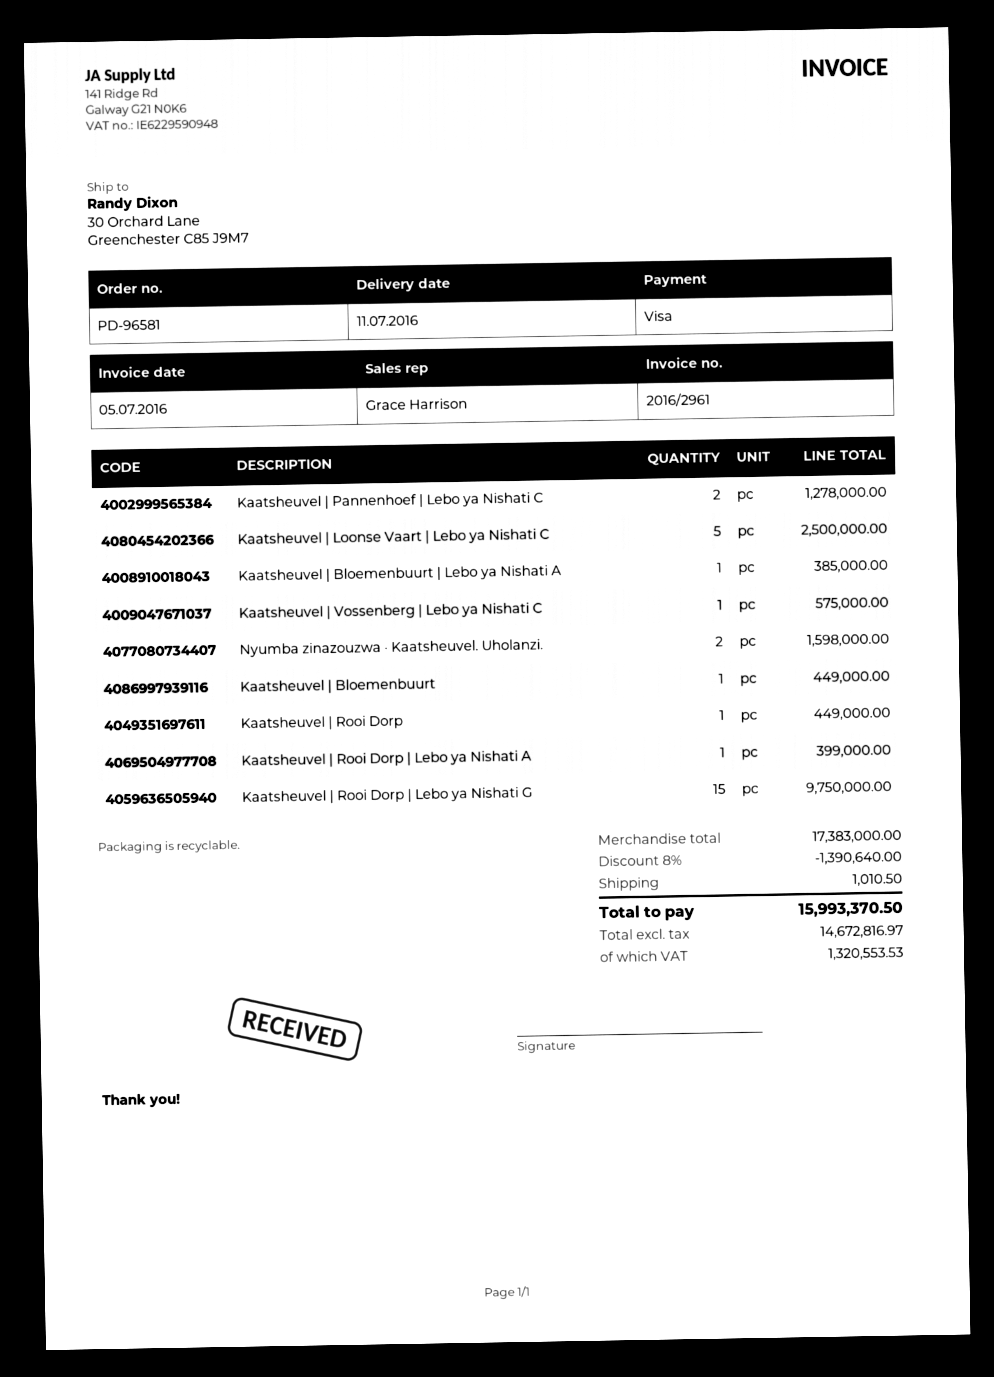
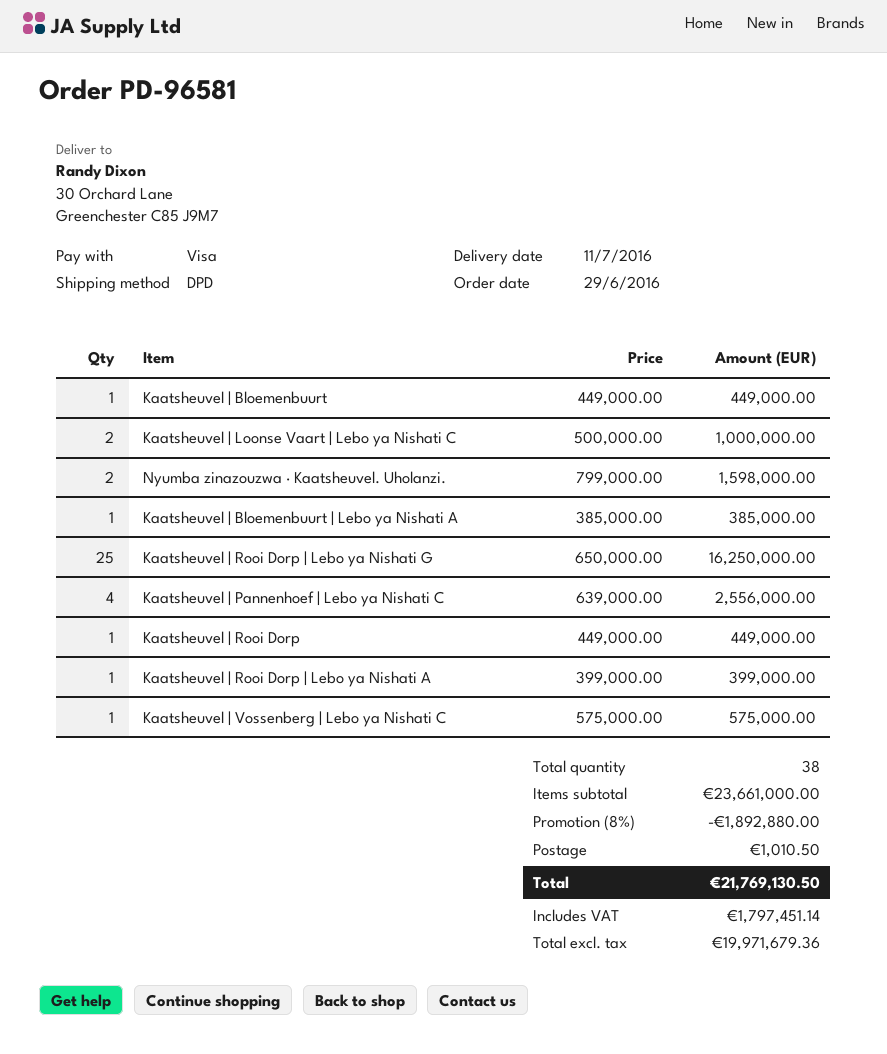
Kaatsheuvel | Pannenhoef | Lebo ya Nishati C: 2 for 1278000.00 -> 4 for 2556000.00
Kaatsheuvel | Loonse Vaart | Lebo ya Nishati C: 5 for 2500000.00 -> 2 for 1000000.00
Kaatsheuvel | Rooi Dorp | Lebo ya Nishati G: 15 for 9750000.00 -> 25 for 16250000.00
subtotal: 17383000.00 -> 23661000.00
discount: 8% = 1390640.00 -> 8% = 1892880.00
net: 14672816.97 -> 19971679.36
tax: 1320553.53 -> 1797451.14
total: 15993370.50 -> 21769130.50

